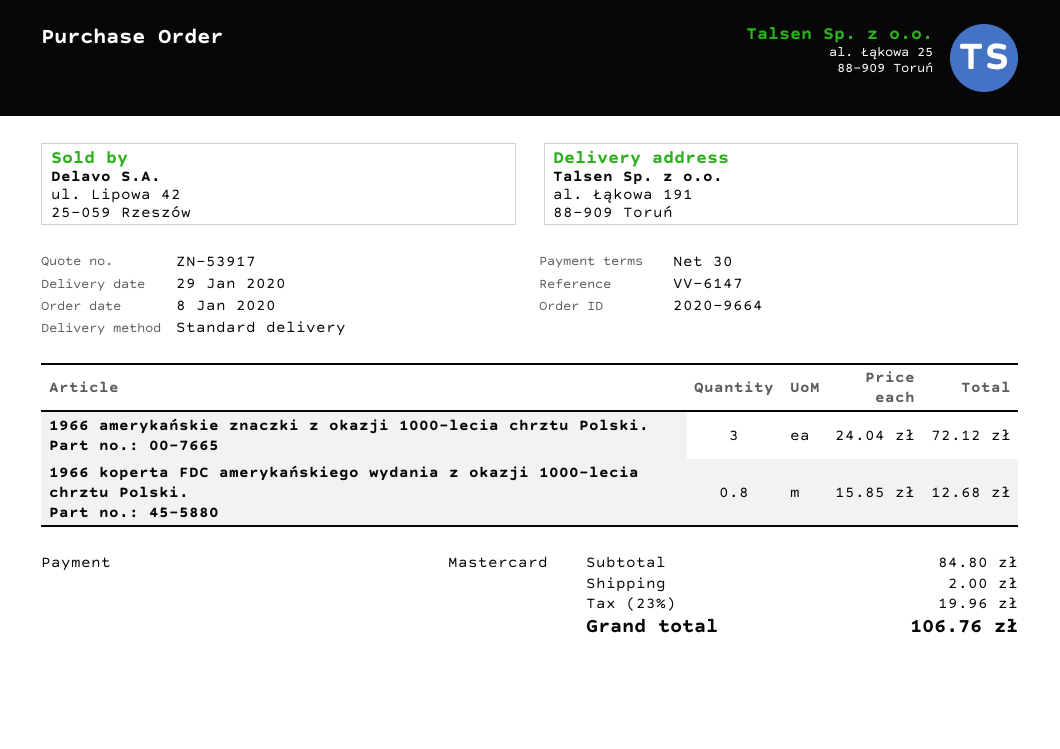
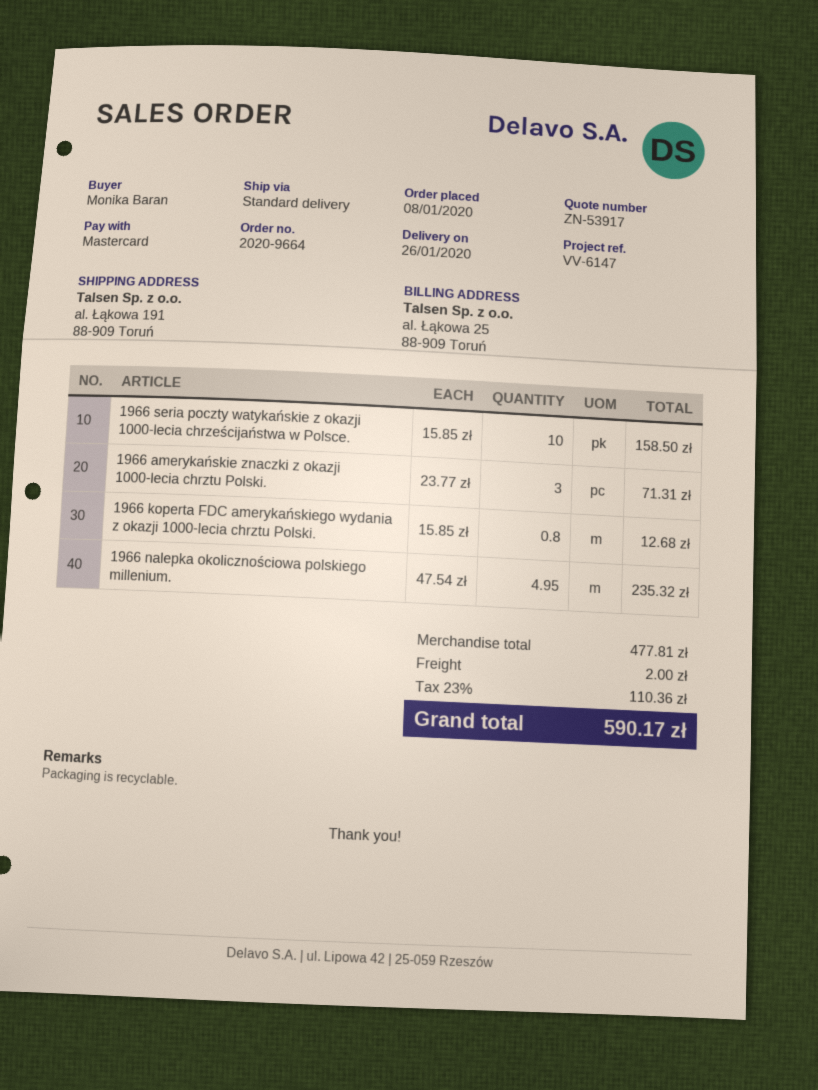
delivery date: 2020-01-29 -> 2020-01-26
1966 amerykańskie znaczki z okazji 1000-lecia chrztu Polski.: 3 x 24.04 = 72.12 -> 3 x 23.77 = 71.31
1966 seria poczty watykańskie z okazji 1000-lecia chrześcijaństwa w Polsce.: none -> 10 x 15.85 = 158.50
1966 nalepka okolicznościowa polskiego millenium.: none -> 4.95 x 47.54 = 235.32
subtotal: 84.80 -> 477.81
tax: 23% = 19.96 -> 23% = 110.36
total: 106.76 -> 590.17

